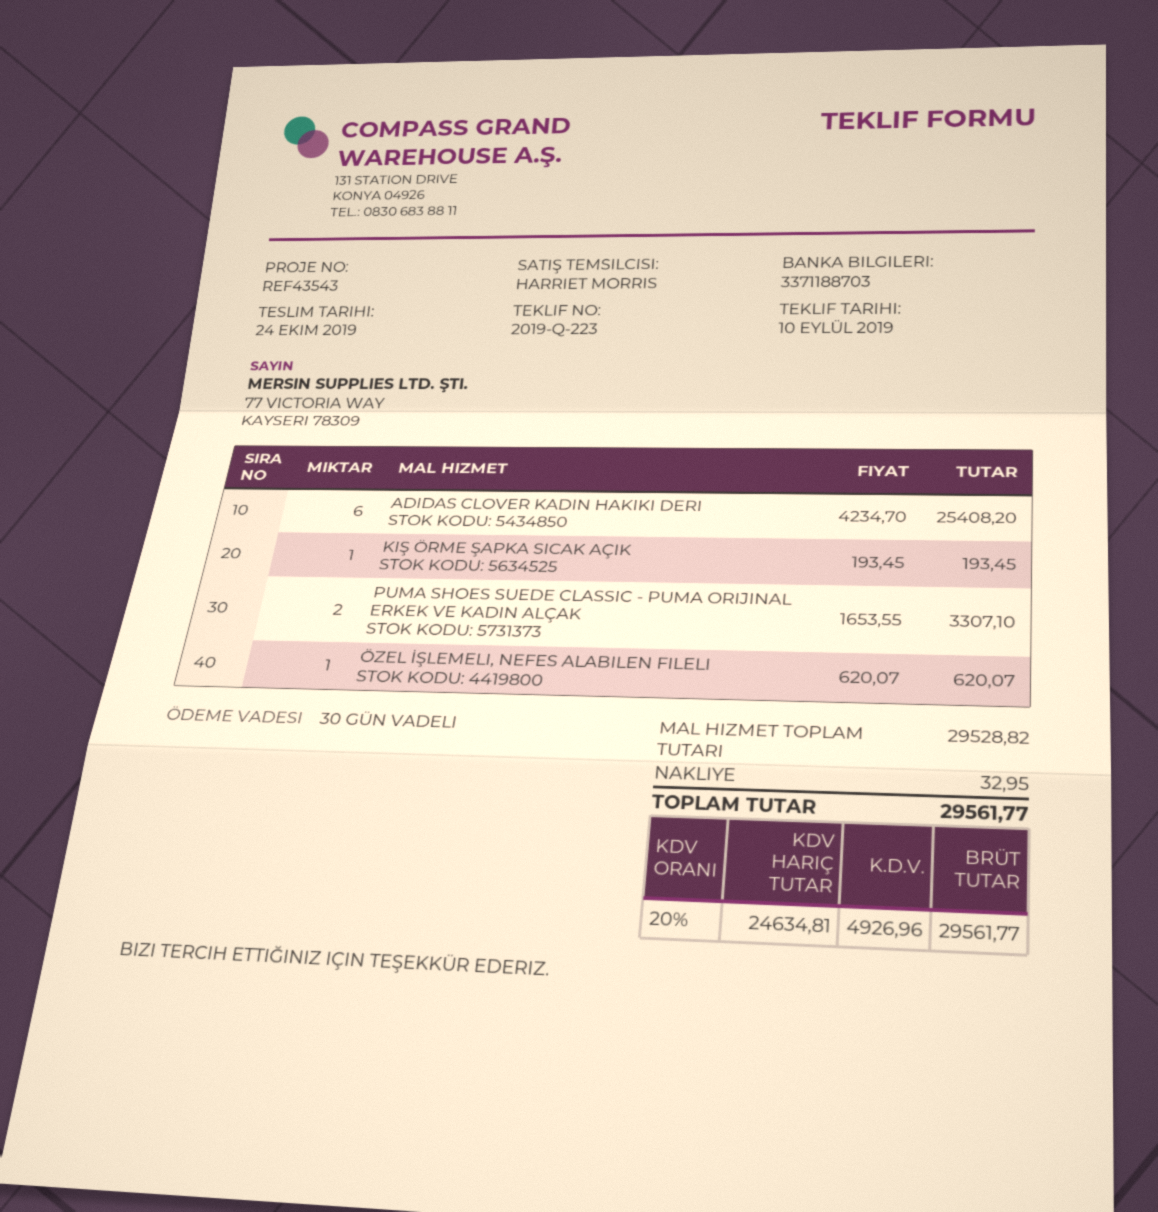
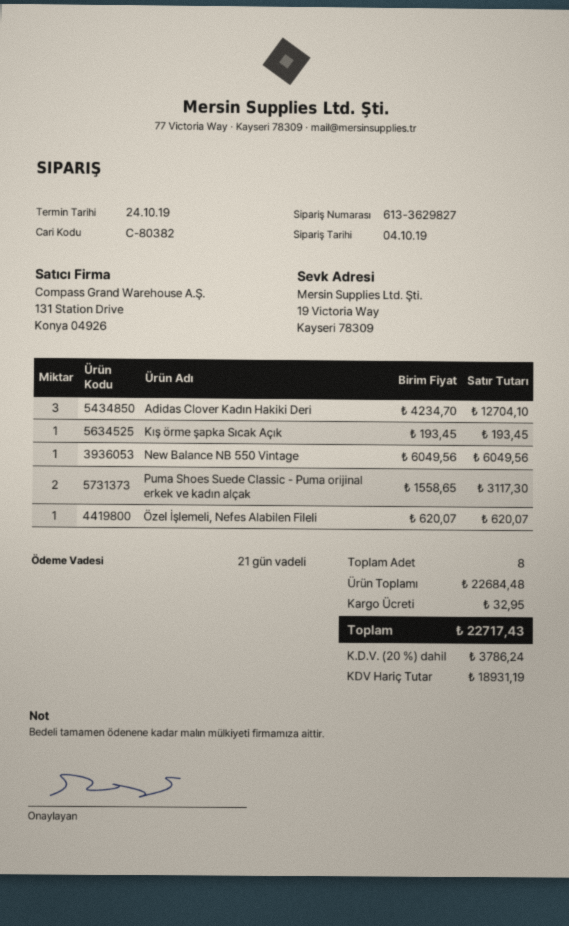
payment terms: 30 days -> 21 days
ADIDAS CLOVER KADIN HAKIKI DERI: 6 x 4234.70 = 25408.20 -> 3 x 4234.70 = 12704.10
PUMA SHOES SUEDE CLASSIC - PUMA ORIJINAL ERKEK VE KADIN ALÇAK: 2 x 1653.55 = 3307.10 -> 2 x 1558.65 = 3117.30
New Balance NB 550 Vintage: none -> 1 x 6049.56 = 6049.56
subtotal: 29528.82 -> 22684.48
net: 24634.81 -> 18931.19
tax: 20% = 4926.96 -> 20% = 3786.24
total: 29561.77 -> 22717.43

